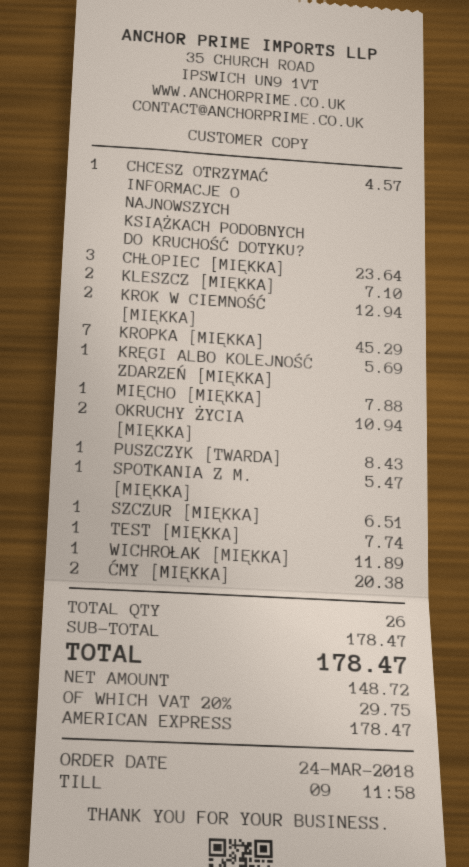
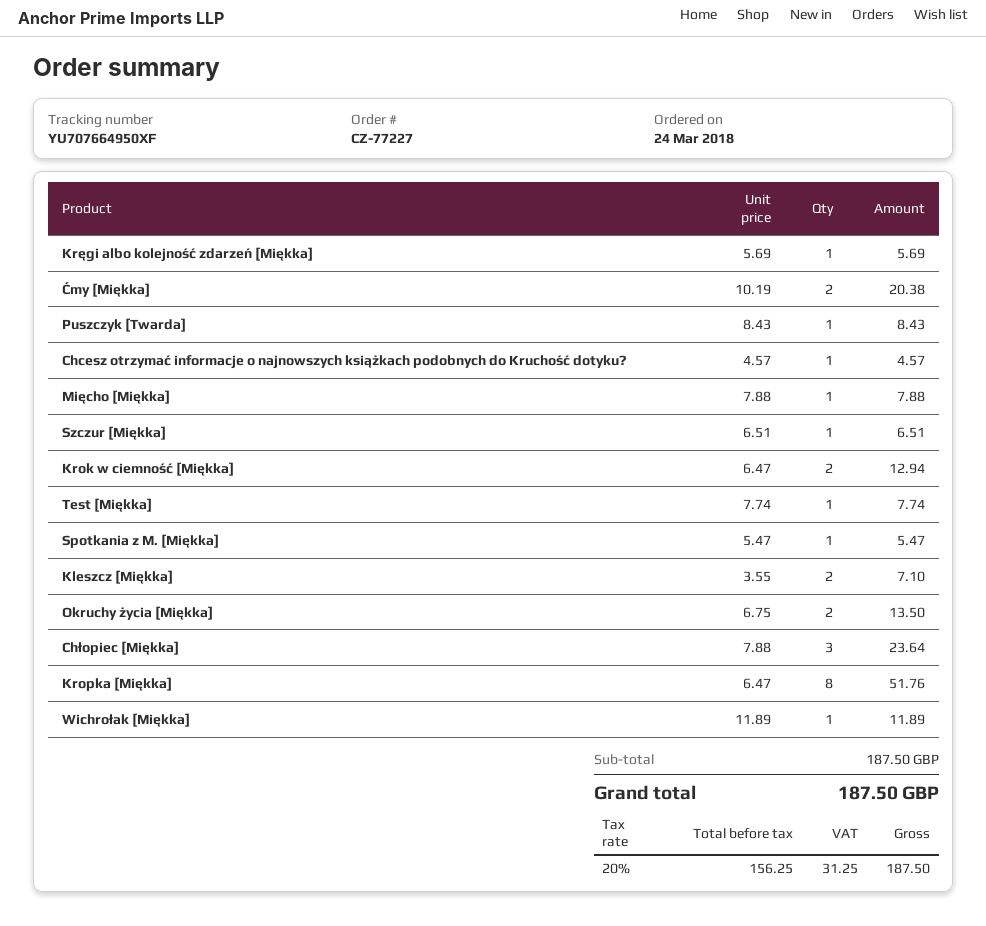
KROPKA [MIĘKKA]: 7 for 45.29 -> 8 for 51.76
OKRUCHY ŻYCIA [MIĘKKA]: 2 for 10.94 -> 2 for 13.50
subtotal: 178.47 -> 187.50
net: 148.72 -> 156.25
tax: 20% = 29.75 -> 20% = 31.25
total: 178.47 -> 187.50

